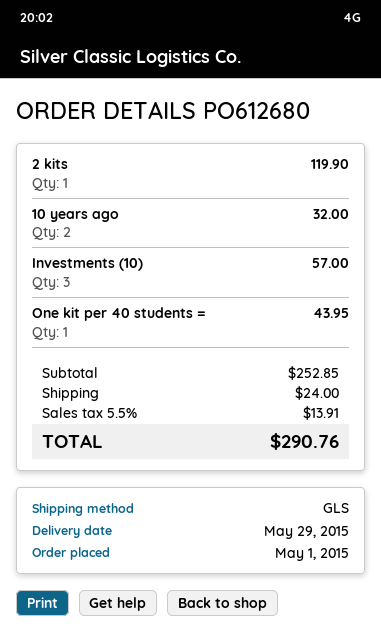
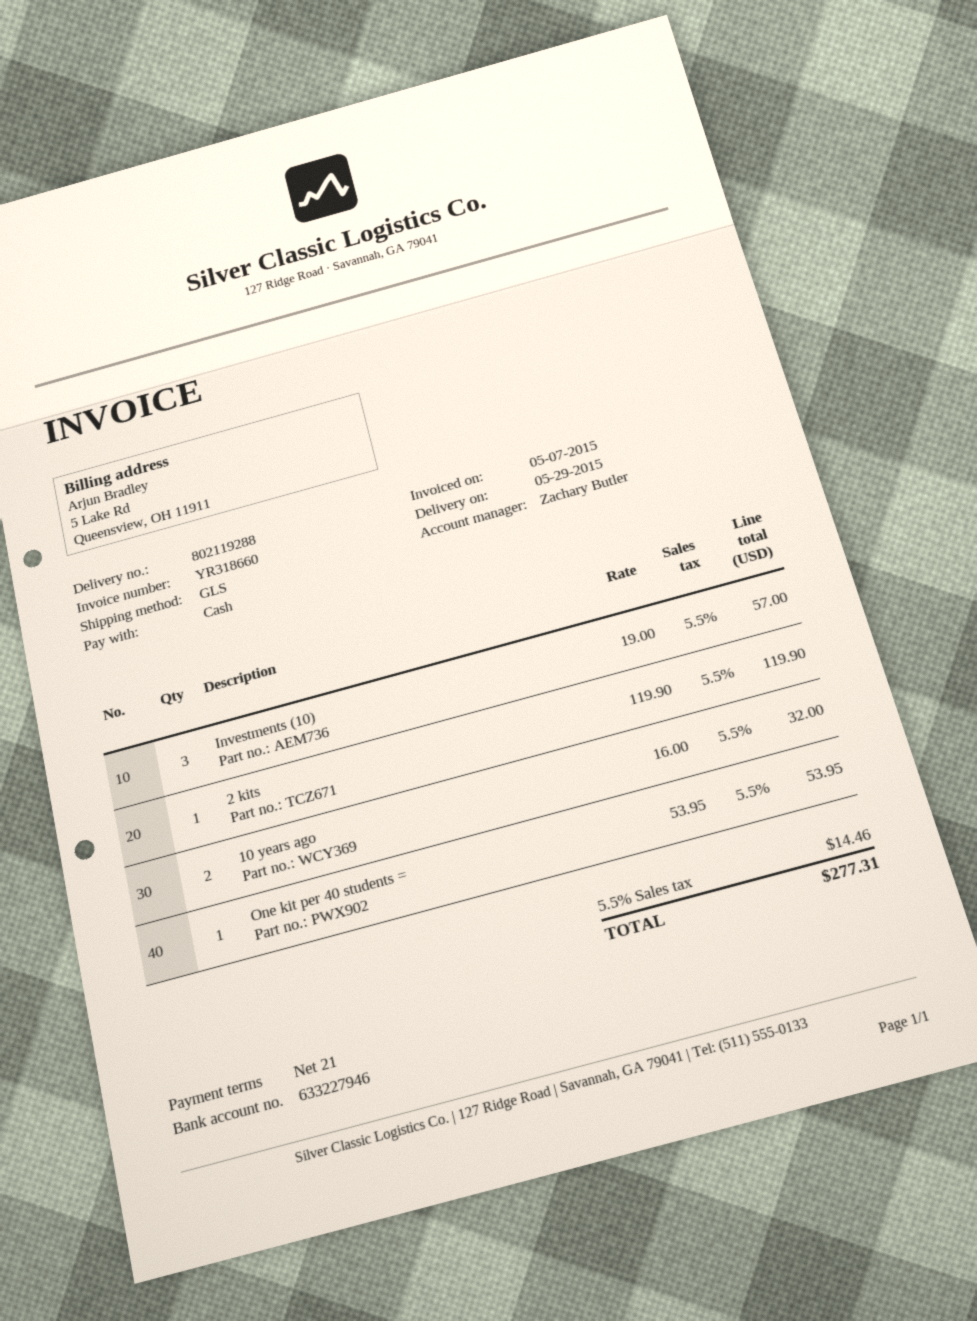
One kit per 40 students =: 1 for 43.95 -> 1 for 53.95
shipping: 24.00 -> none
tax: 5.5% = 13.91 -> 5.5% = 14.46
total: 290.76 -> 277.31

